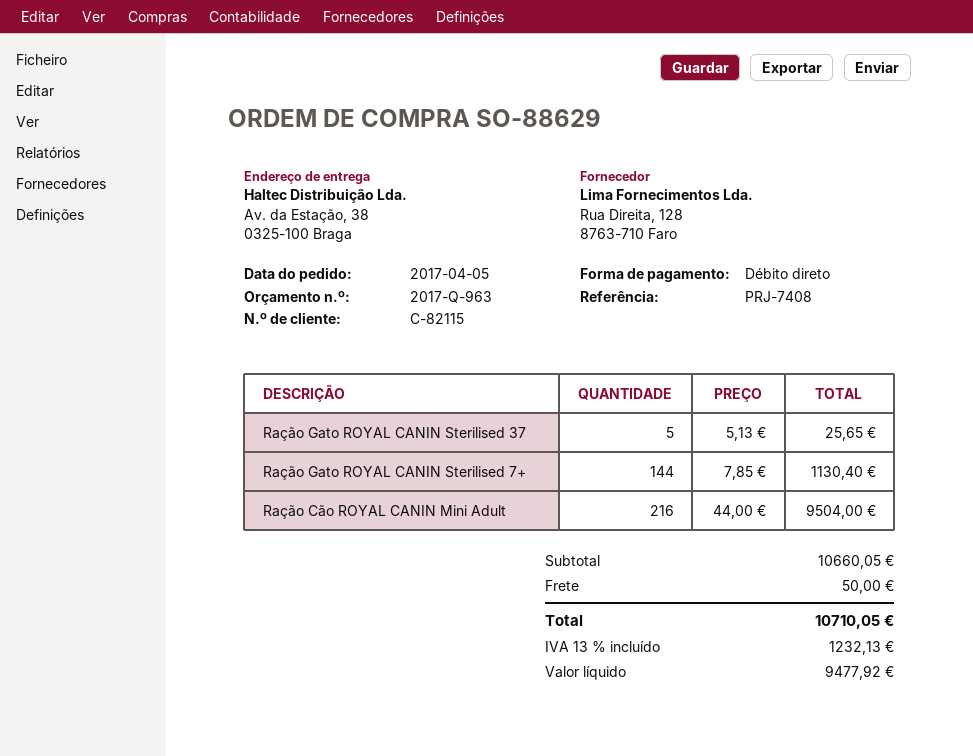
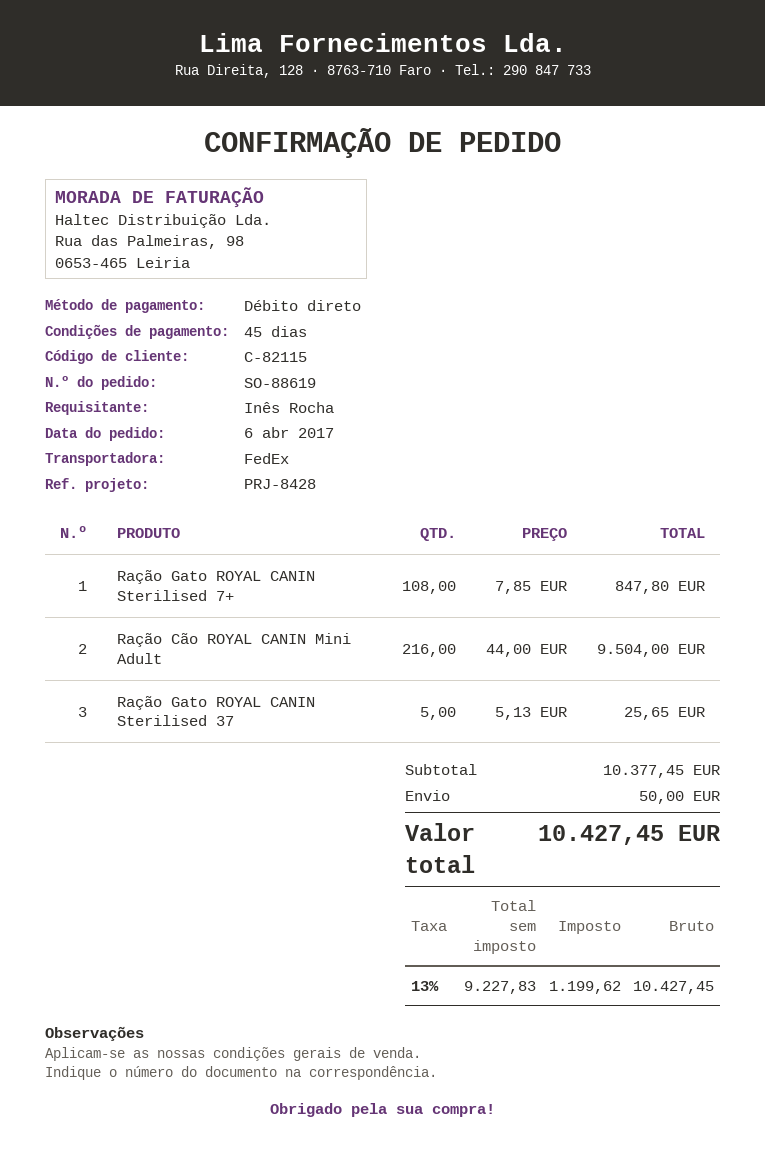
order number: SO-88629 -> SO-88619
order date: 2017-04-05 -> 2017-04-06
reference: PRJ-7408 -> PRJ-8428
Ração Gato ROYAL CANIN Sterilised 7+: 144 x 7.85 = 1130.40 -> 108 x 7.85 = 847.80
subtotal: 10660.05 -> 10377.45
net: 9477.92 -> 9227.83
tax: 13% = 1232.13 -> 13% = 1199.62
total: 10710.05 -> 10427.45

